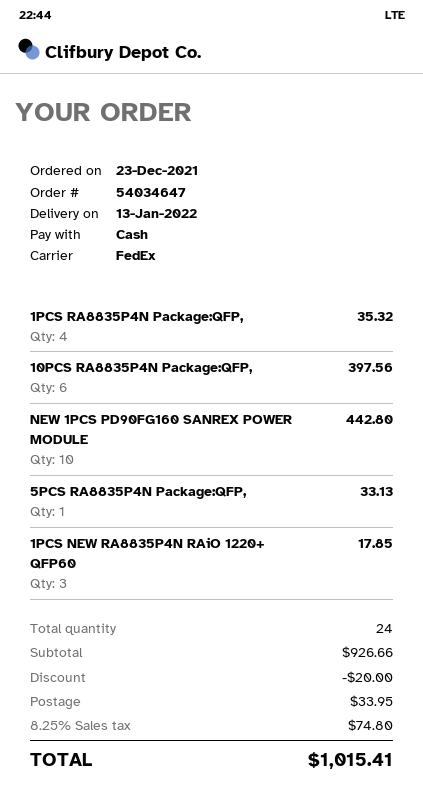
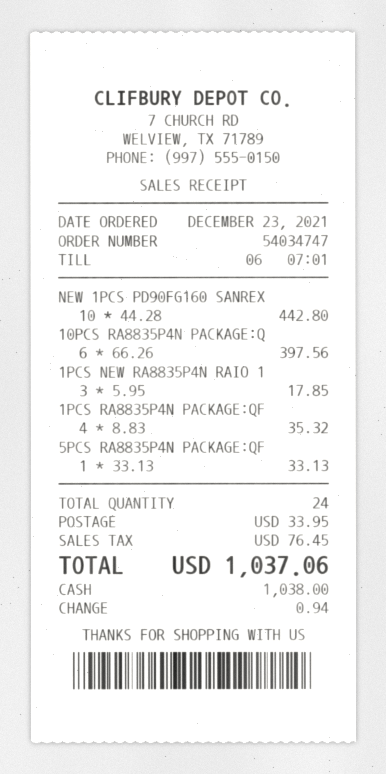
order number: 54034647 -> 54034747
discount: 20.00 -> none
tax: 74.80 -> 76.45
total: 1015.41 -> 1037.06

